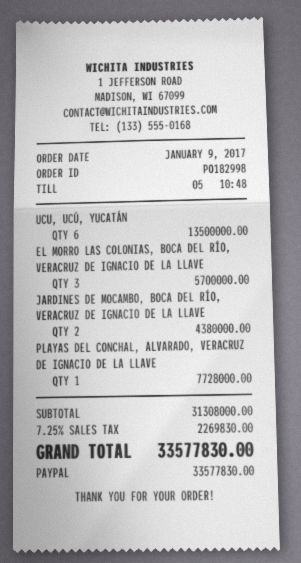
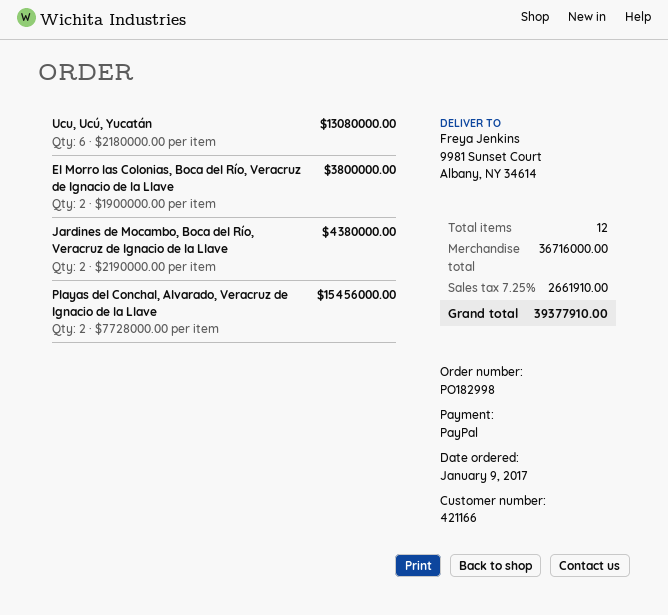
UCU, UCÚ, YUCATÁN: 6 for 13500000.00 -> 6 for 13080000.00
EL MORRO LAS COLONIAS, BOCA DEL RÍO, VERACRUZ DE IGNACIO DE LA LLAVE: 3 for 5700000.00 -> 2 for 3800000.00
PLAYAS DEL CONCHAL, ALVARADO, VERACRUZ DE IGNACIO DE LA LLAVE: 1 for 7728000.00 -> 2 for 15456000.00
subtotal: 31308000.00 -> 36716000.00
tax: 7.25% = 2269830.00 -> 7.25% = 2661910.00
total: 33577830.00 -> 39377910.00

